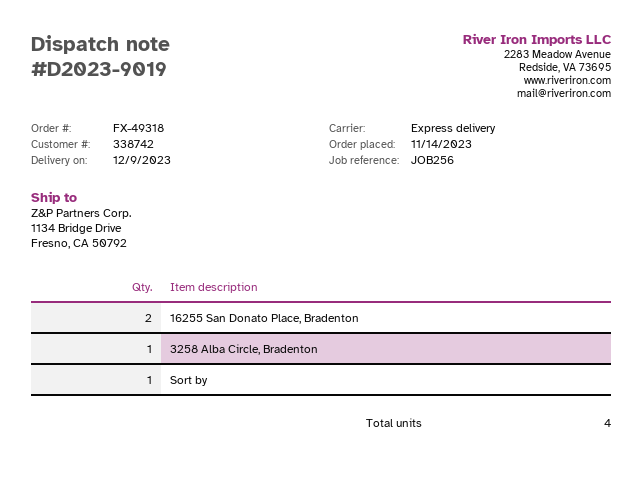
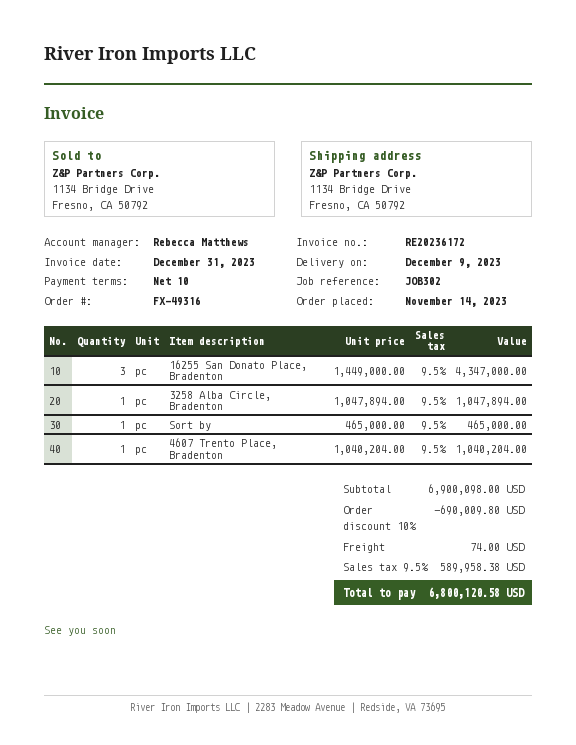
order number: FX-49318 -> FX-49316
reference: JOB256 -> JOB302
16255 San Donato Place, Bradenton: 2 -> 3
4607 Trento Place, Bradenton: none -> 1

